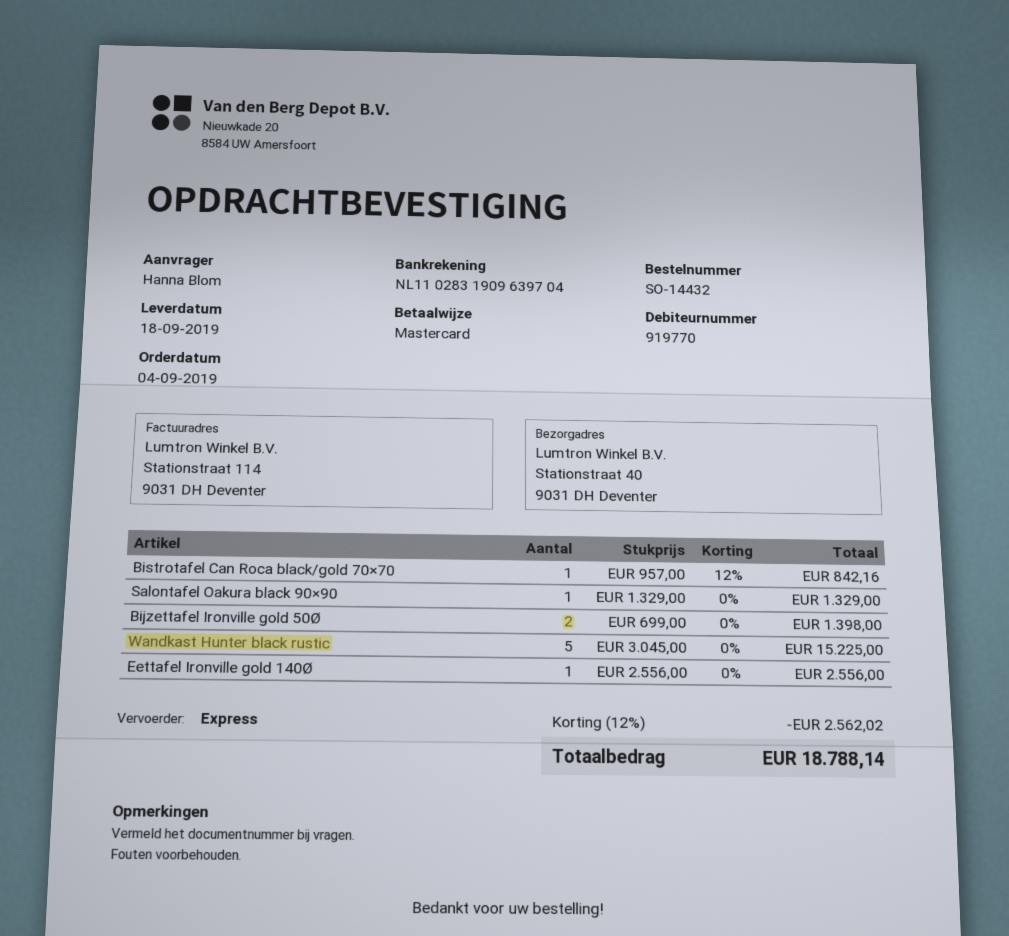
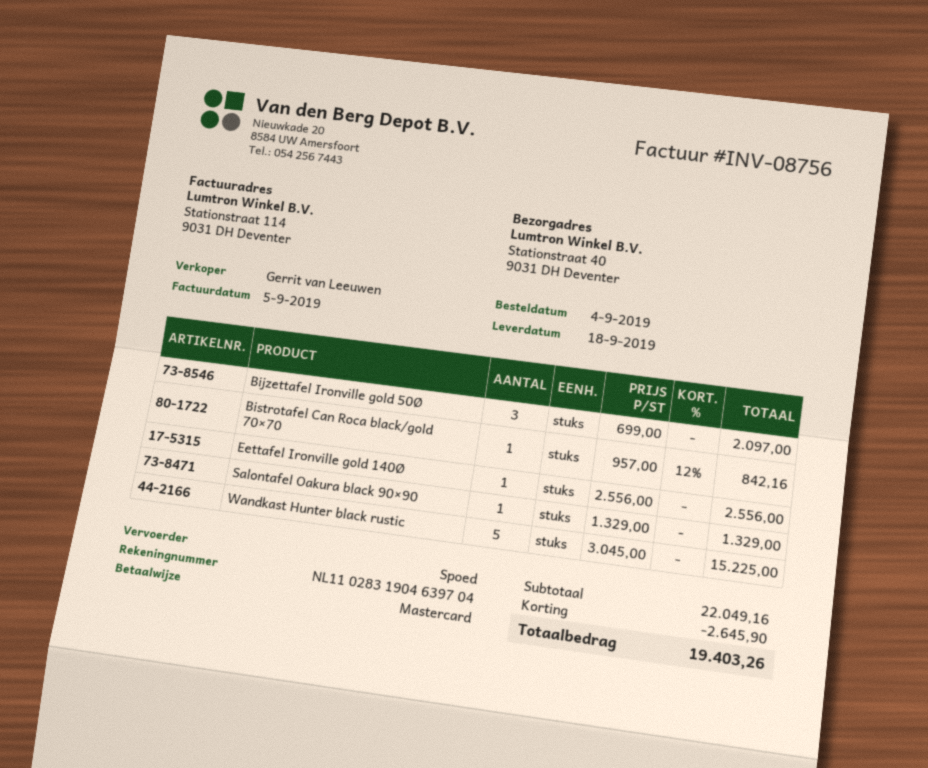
bank account: NL1102831909639704 -> NL1102831904639704
Bijzettafel Ironville gold 50Ø: 2 x 699.00 = 1398.00 -> 3 x 699.00 = 2097.00
discount: 2562.02 -> 2645.90
total: 18788.14 -> 19403.26

